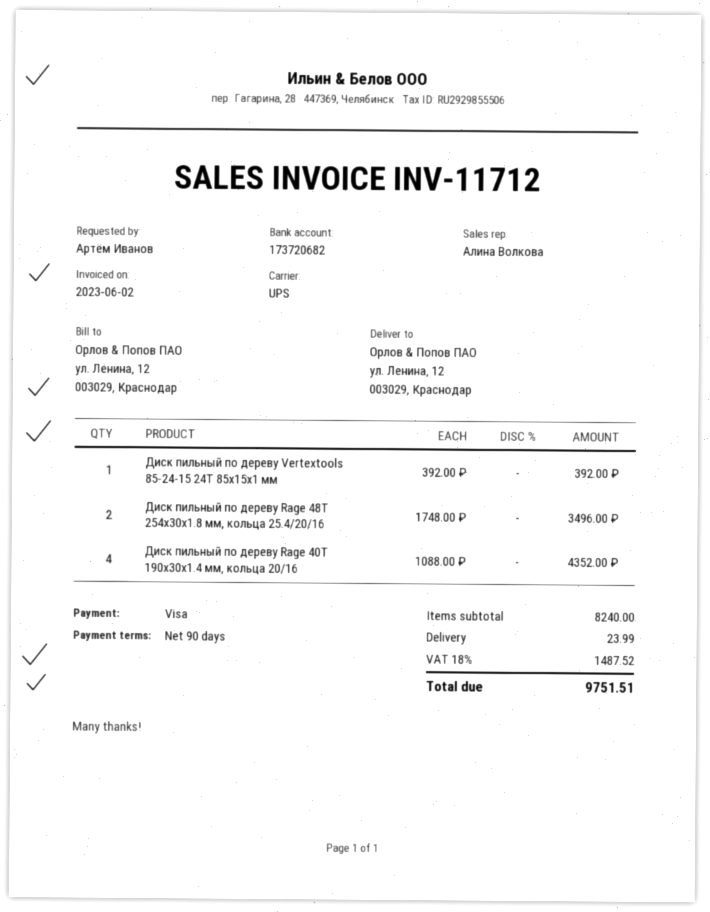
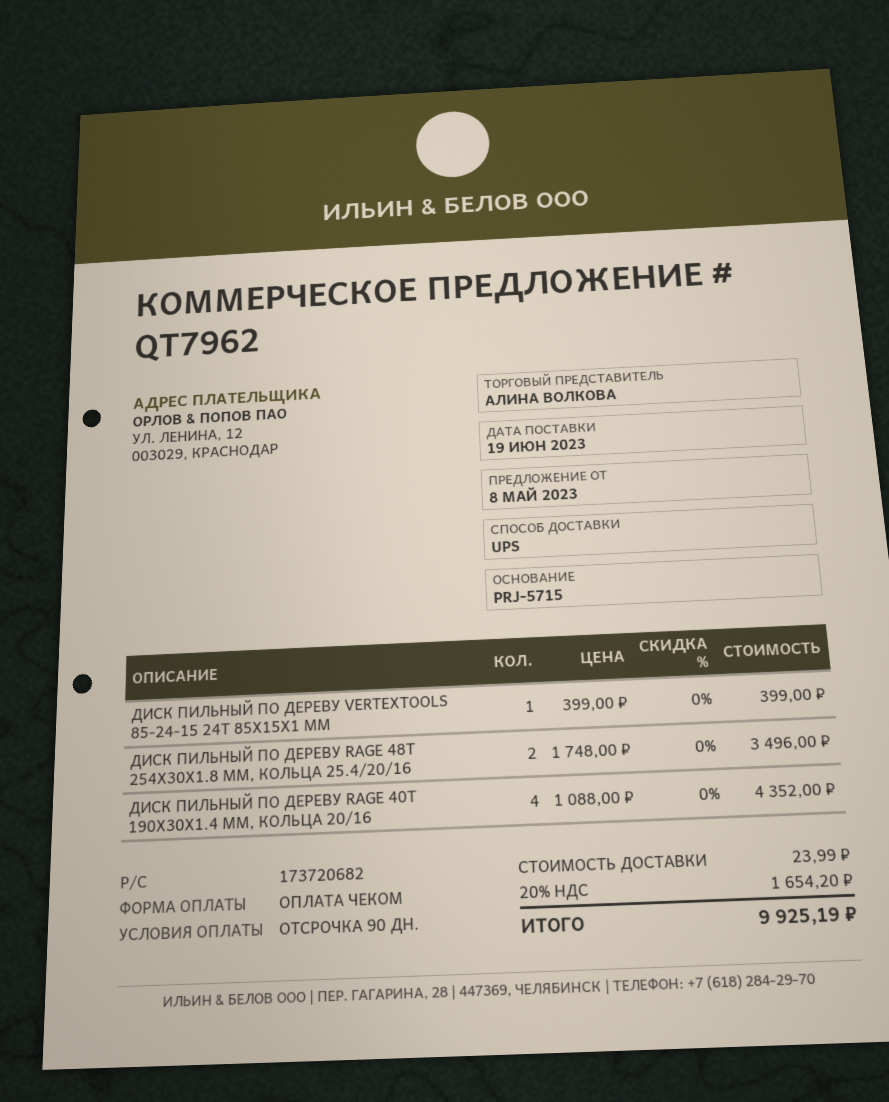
payment method: Visa -> cheque
Диск пильный по дереву Vertextools 85-24-15 24Т 85x15x1 мм: 1 x 392.00 = 392.00 -> 1 x 399.00 = 399.00
tax: 18% = 1487.52 -> 20% = 1654.20
total: 9751.51 -> 9925.19

